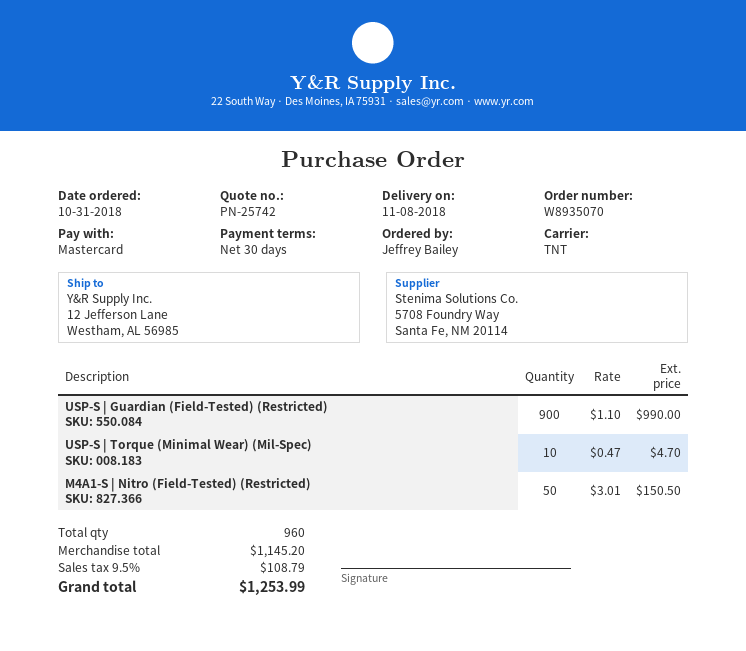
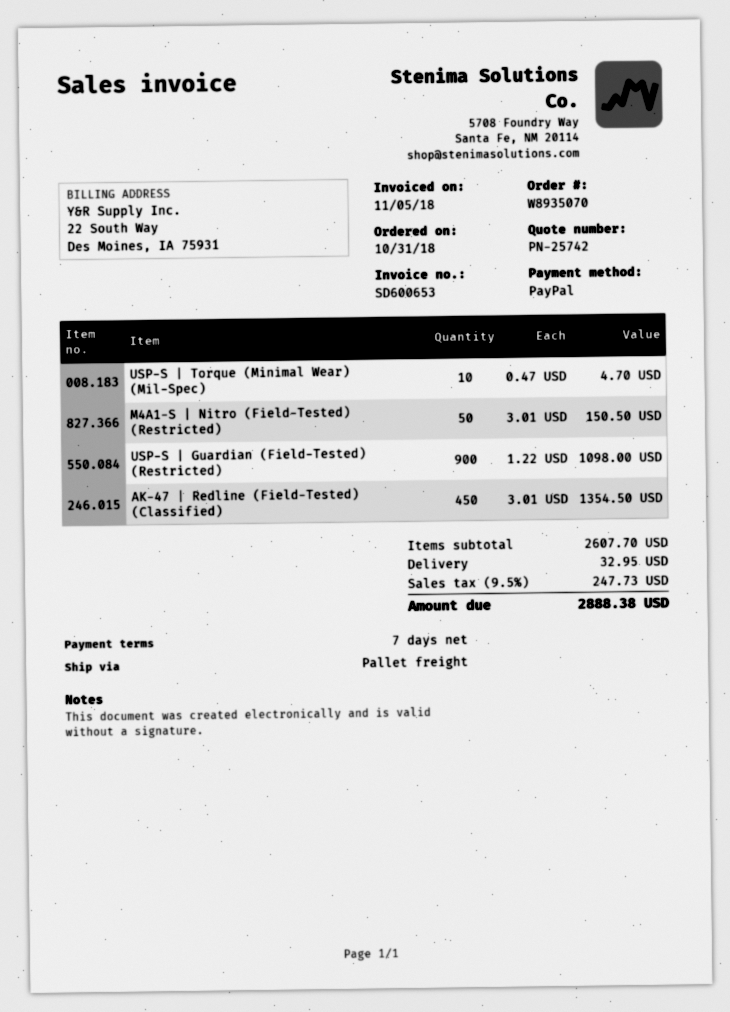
payment terms: 30 days -> 7 days
payment method: Mastercard -> PayPal
shipping method: TNT -> pallet freight
USP-S | Guardian (Field-Tested) (Restricted): 900 x 1.10 = 990.00 -> 900 x 1.22 = 1098.00
AK-47 | Redline (Field-Tested) (Classified): none -> 450 x 3.01 = 1354.50
subtotal: 1145.20 -> 2607.70
shipping: none -> 32.95
tax: 9.5% = 108.79 -> 9.5% = 247.73
total: 1253.99 -> 2888.38

